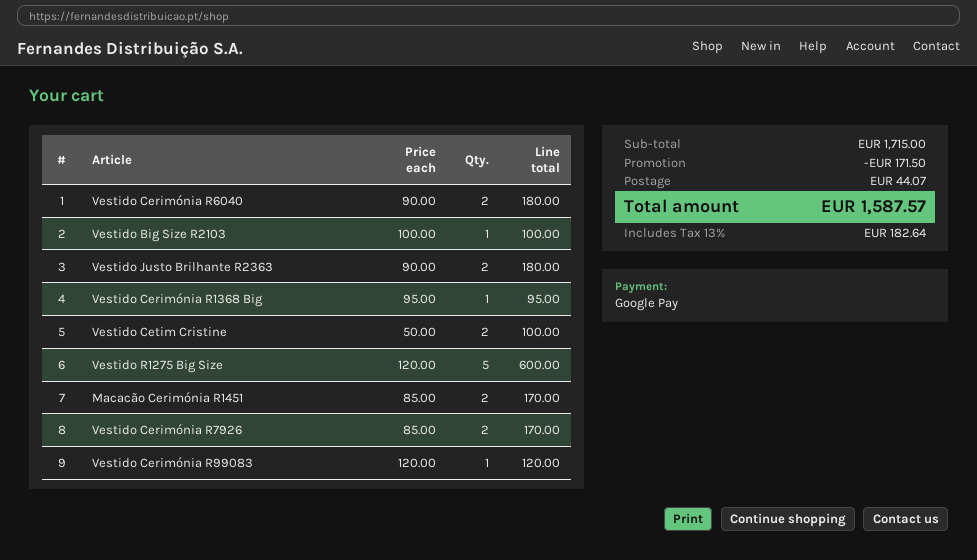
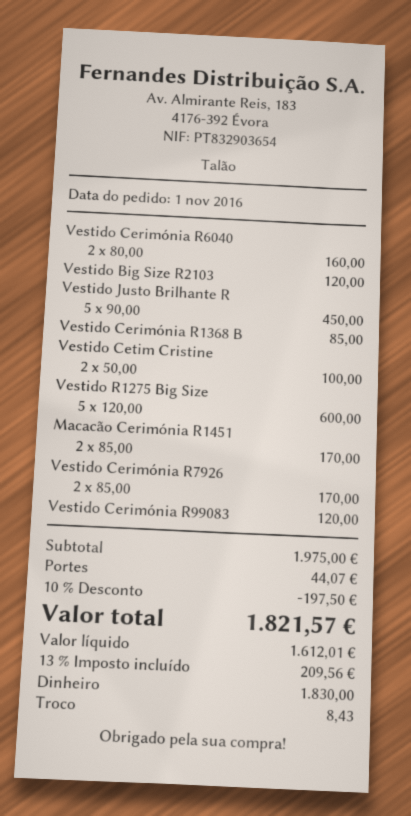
payment method: Google Pay -> cash
Vestido Cerimónia R6040: 2 x 90.00 = 180.00 -> 2 x 80.00 = 160.00
Vestido Big Size R2103: 1 x 100.00 = 100.00 -> 1 x 120.00 = 120.00
Vestido Justo Brilhante R2363: 2 x 90.00 = 180.00 -> 5 x 90.00 = 450.00
Vestido Cerimónia R1368 Big: 1 x 95.00 = 95.00 -> 1 x 85.00 = 85.00
subtotal: 1715.00 -> 1975.00
discount: 171.50 -> 197.50
tax: 13% = 182.64 -> 13% = 209.56
total: 1587.57 -> 1821.57

